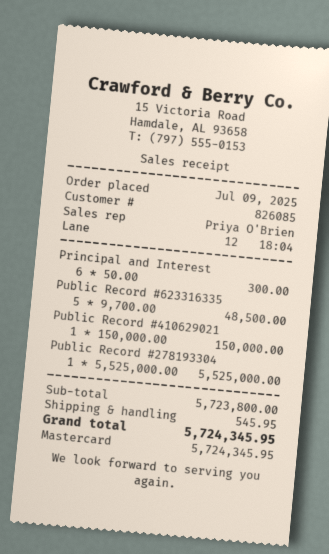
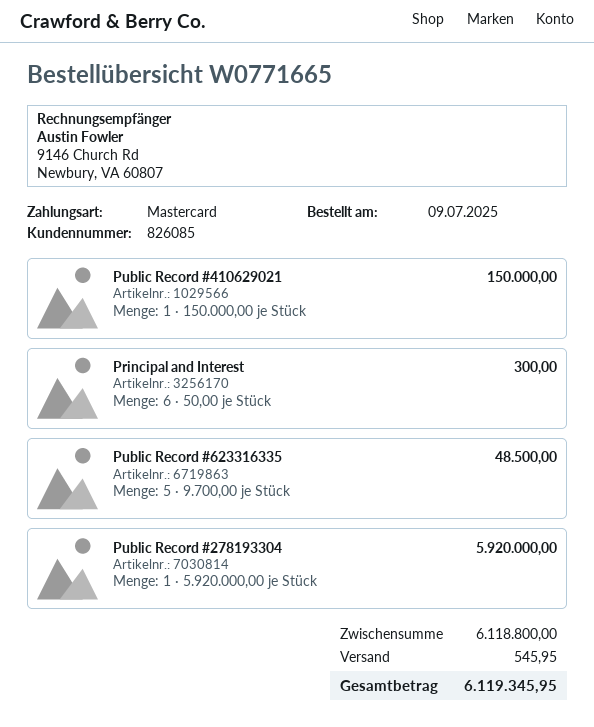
Public Record #278193304: 1 x 5525000.00 = 5525000.00 -> 1 x 5920000.00 = 5920000.00
subtotal: 5723800.00 -> 6118800.00
total: 5724345.95 -> 6119345.95

